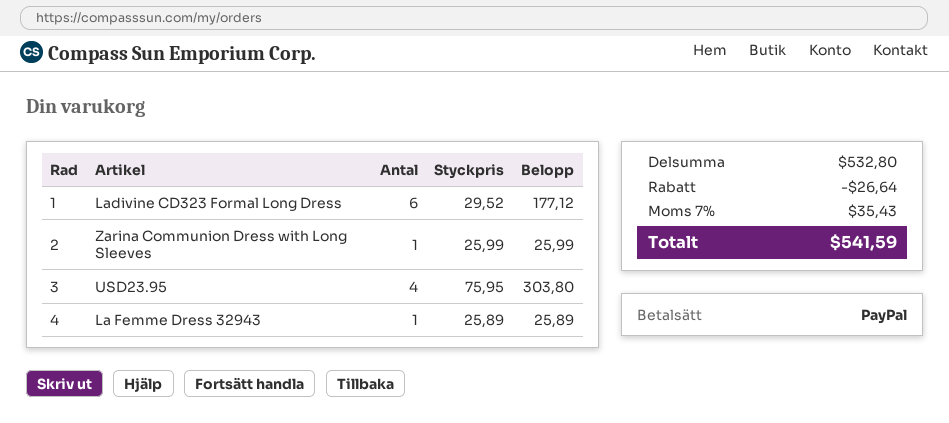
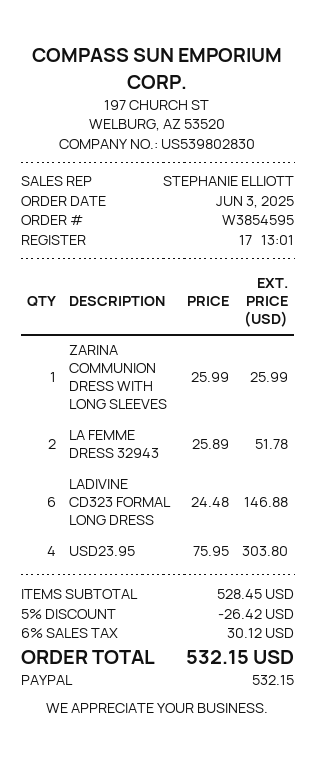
Ladivine CD323 Formal Long Dress: 6 x 29.52 = 177.12 -> 6 x 24.48 = 146.88
La Femme Dress 32943: 1 x 25.89 = 25.89 -> 2 x 25.89 = 51.78
subtotal: 532.80 -> 528.45
discount: 26.64 -> 26.42
tax: 7% = 35.43 -> 6% = 30.12
total: 541.59 -> 532.15

